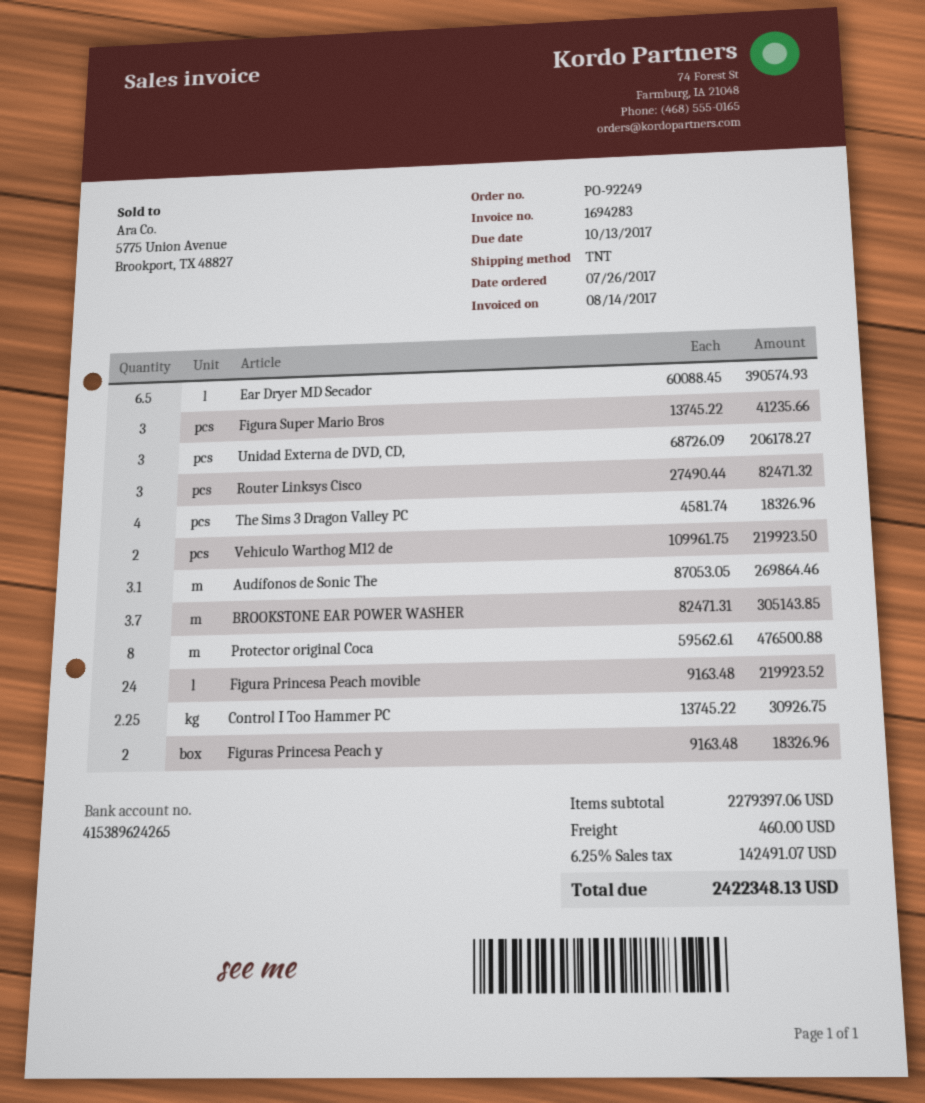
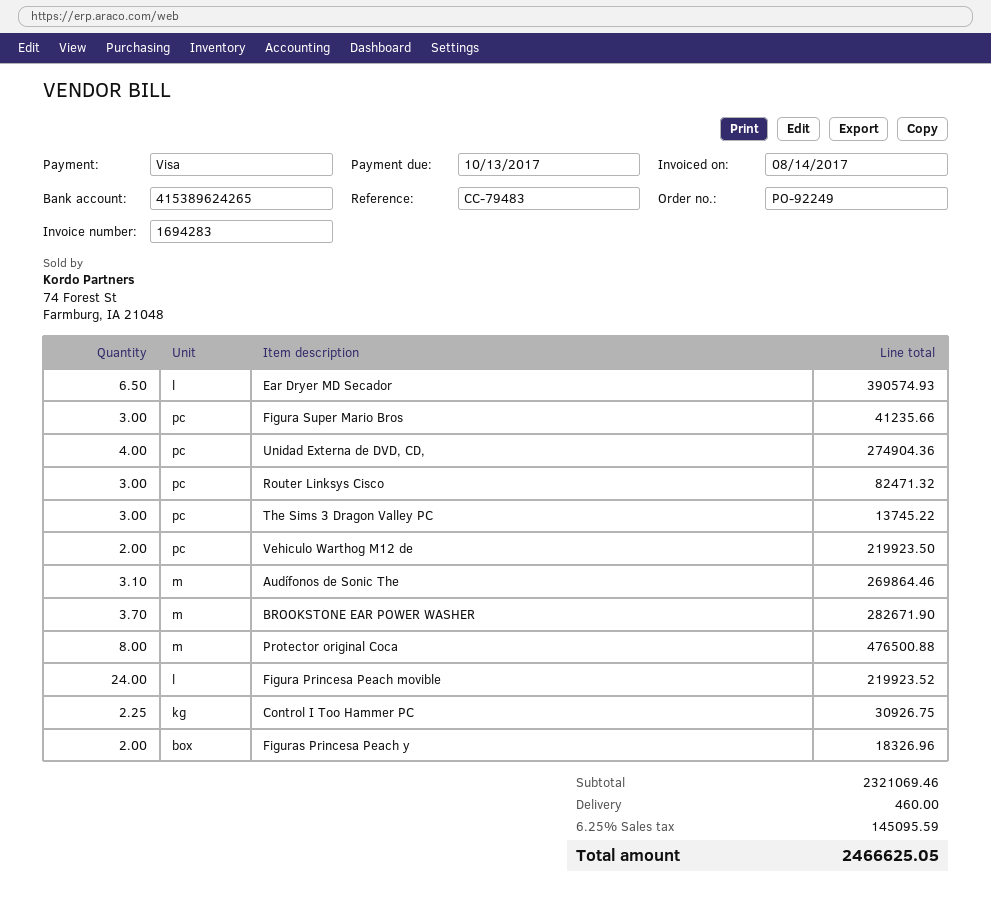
Unidad Externa de DVD, CD,: 3 for 206178.27 -> 4 for 274904.36
The Sims 3 Dragon Valley PC: 4 for 18326.96 -> 3 for 13745.22
BROOKSTONE EAR POWER WASHER: 3.7 for 305143.85 -> 3.7 for 282671.90
subtotal: 2279397.06 -> 2321069.46
tax: 6.25% = 142491.07 -> 6.25% = 145095.59
total: 2422348.13 -> 2466625.05

